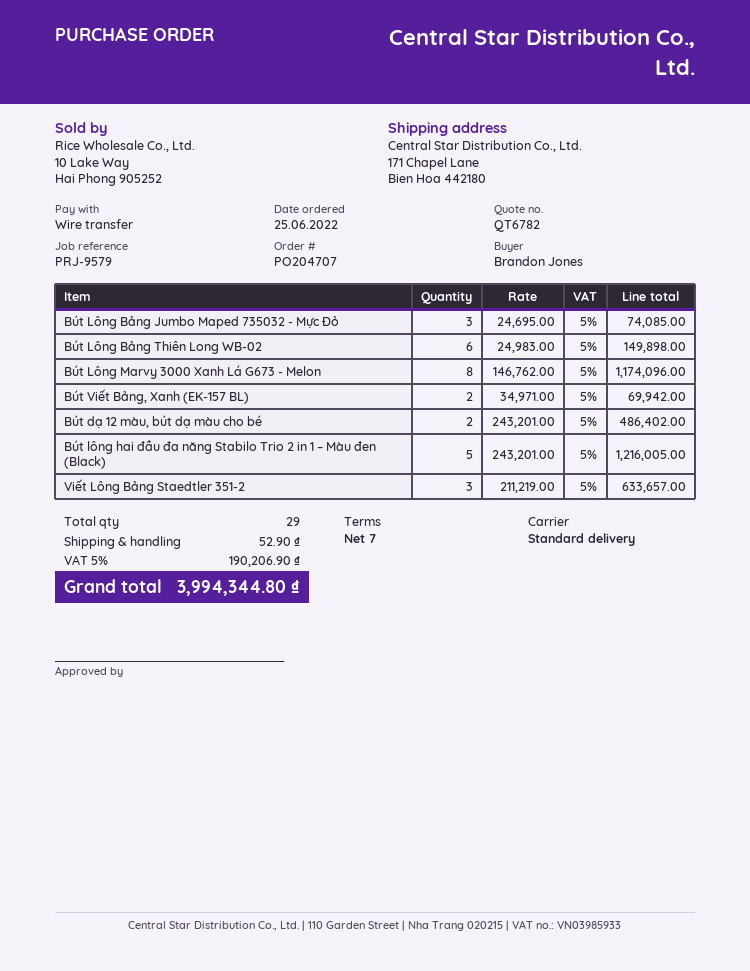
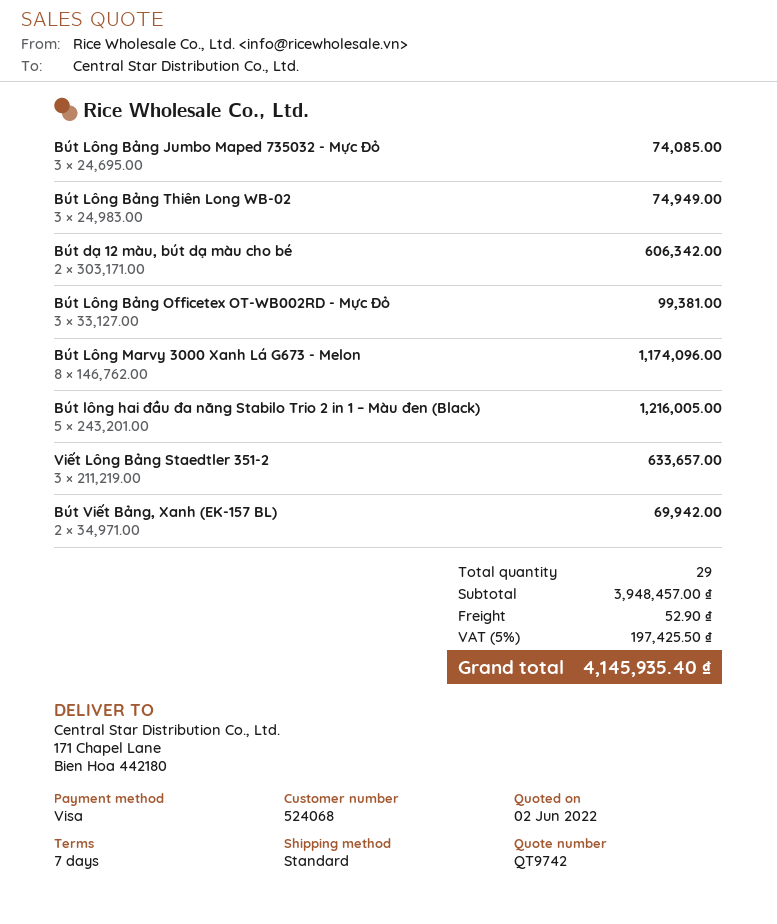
quote number: QT6782 -> QT9742
payment method: bank transfer -> Visa
Bút Lông Bảng Thiên Long WB-02: 6 x 24983.00 = 149898.00 -> 3 x 24983.00 = 74949.00
Bút dạ 12 màu, bút dạ màu cho bé: 2 x 243201.00 = 486402.00 -> 2 x 303171.00 = 606342.00
Bút Lông Bảng Officetex OT-WB002RD - Mực Đỏ: none -> 3 x 33127.00 = 99381.00
tax: 5% = 190206.90 -> 5% = 197425.50
total: 3994344.80 -> 4145935.40

